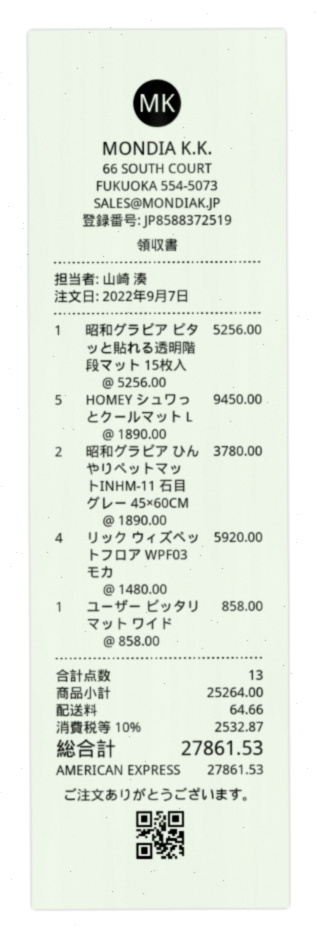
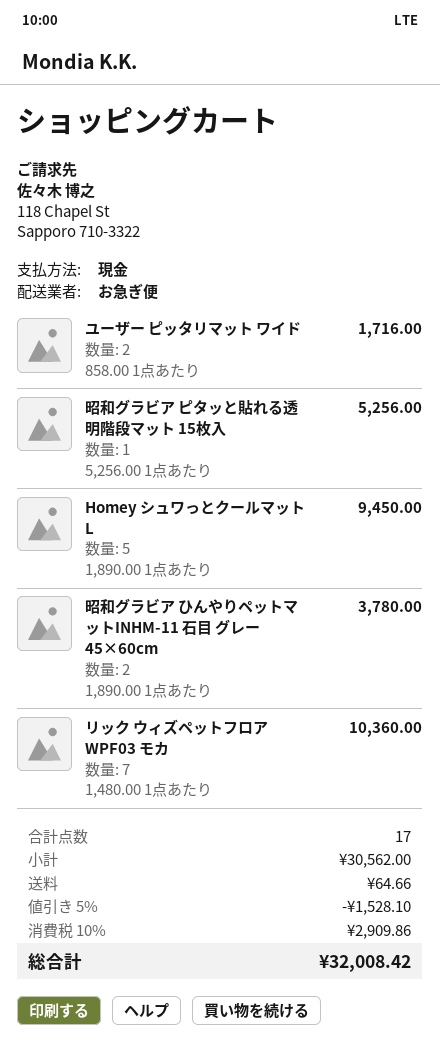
payment method: American Express -> cash
リック ウィズペットフロア WPF03 モカ: 4 x 1480.00 = 5920.00 -> 7 x 1480.00 = 10360.00
ユーザー ピッタリマット ワイド: 1 x 858.00 = 858.00 -> 2 x 858.00 = 1716.00
total quantity: 13 -> 17
subtotal: 25264.00 -> 30562.00
discount: none -> 5% = 1528.10
tax: 10% = 2532.87 -> 10% = 2909.86
total: 27861.53 -> 32008.42

